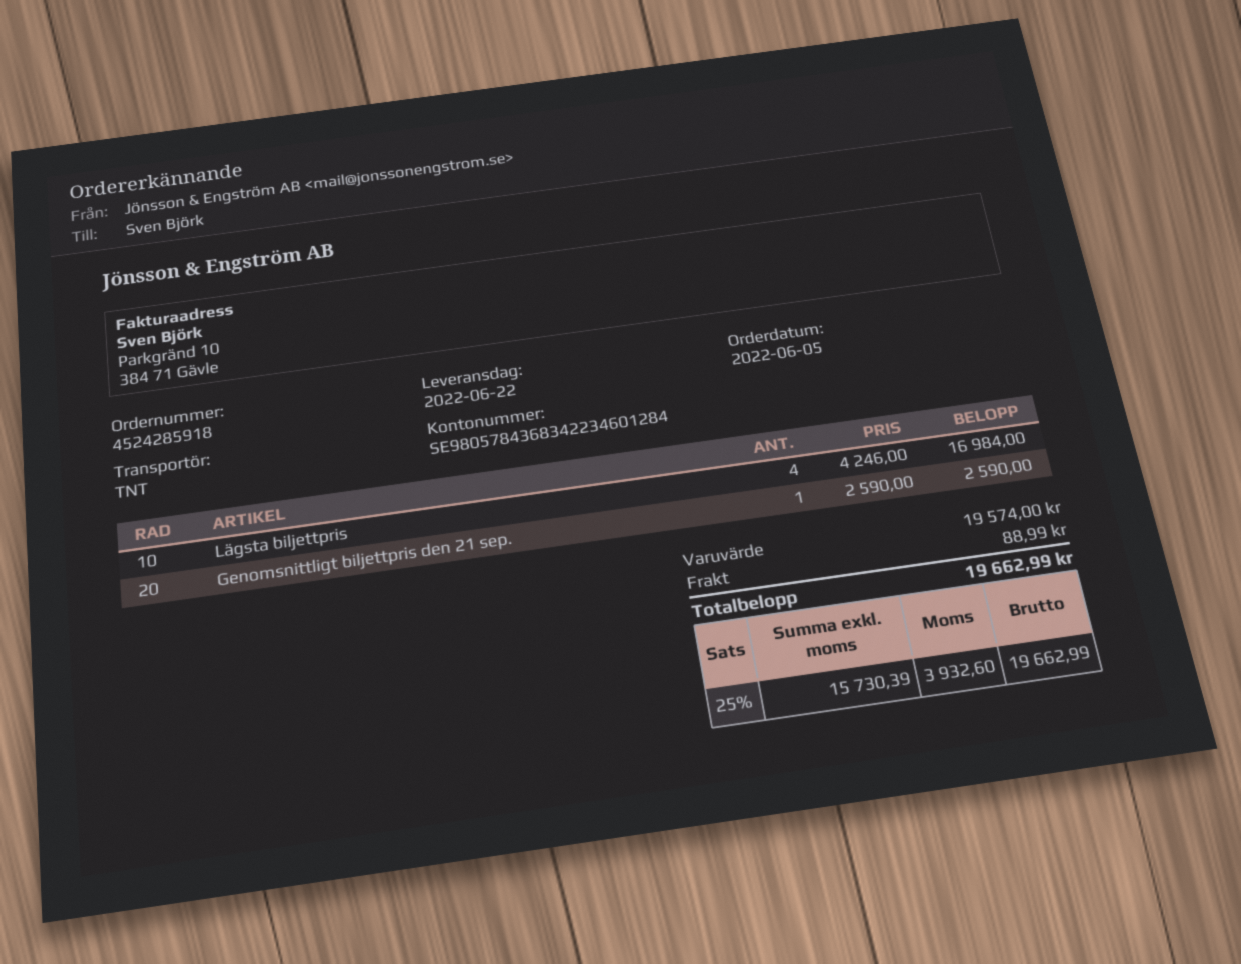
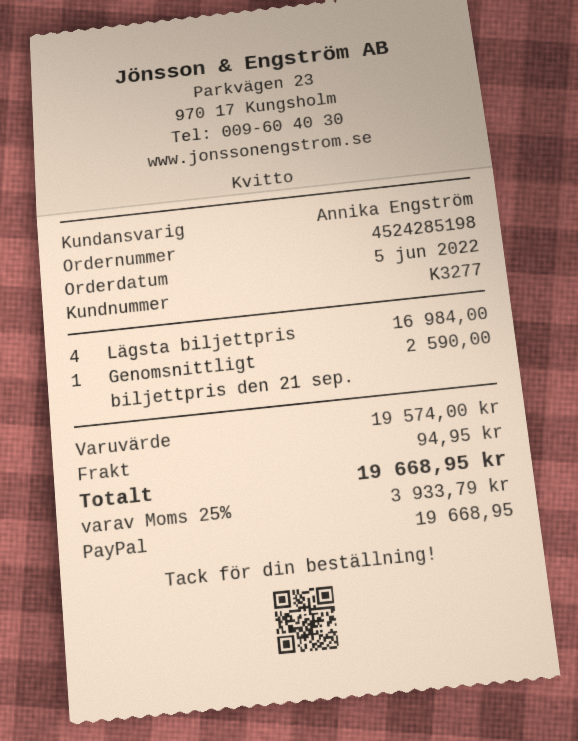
order number: 4524285918 -> 4524285198
shipping: 88.99 -> 94.95
tax: 25% = 3932.60 -> 25% = 3933.79
total: 19662.99 -> 19668.95

